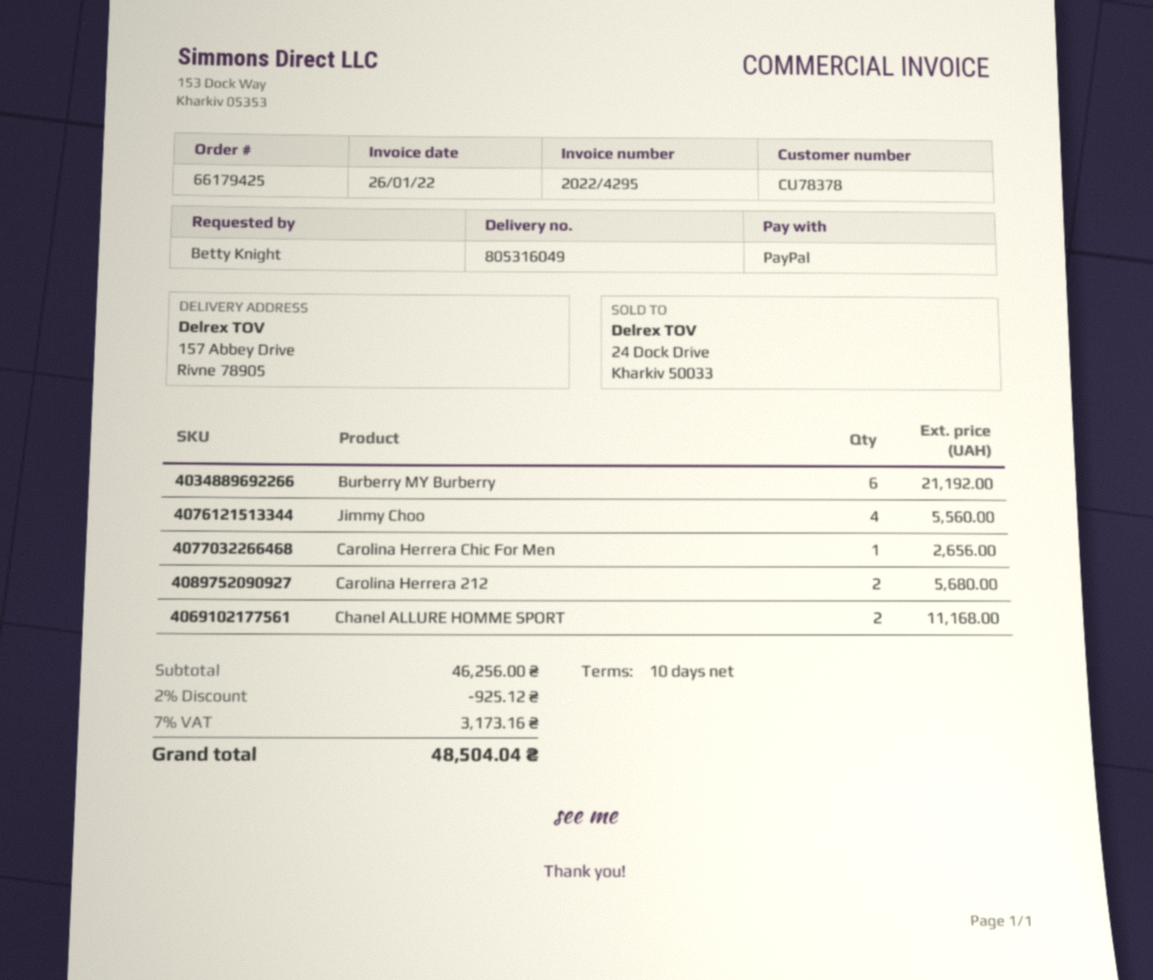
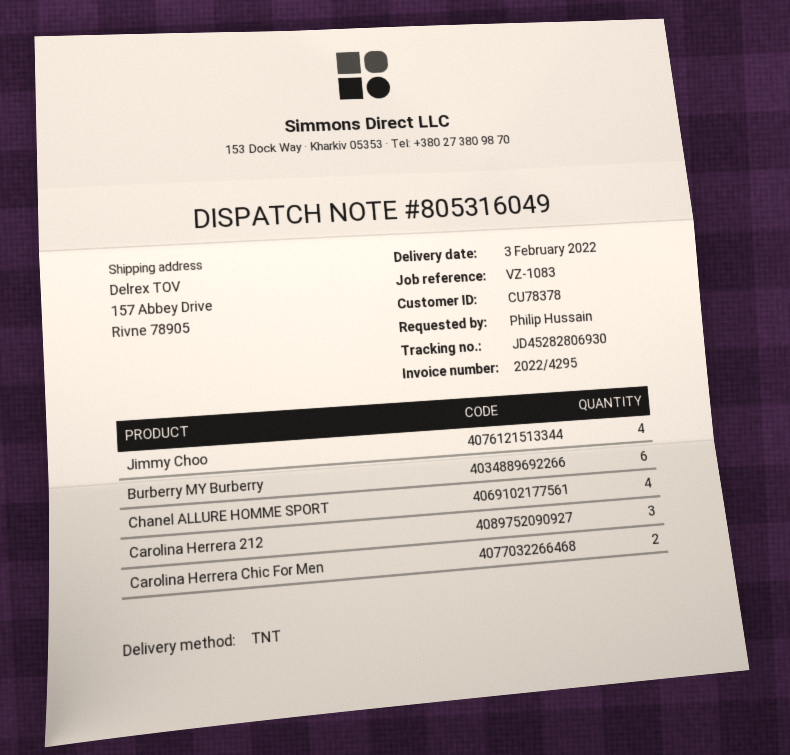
ordered by: Betty Knight -> Philip Hussain
Carolina Herrera Chic For Men: 1 -> 2
Carolina Herrera 212: 2 -> 3
Chanel ALLURE HOMME SPORT: 2 -> 4

